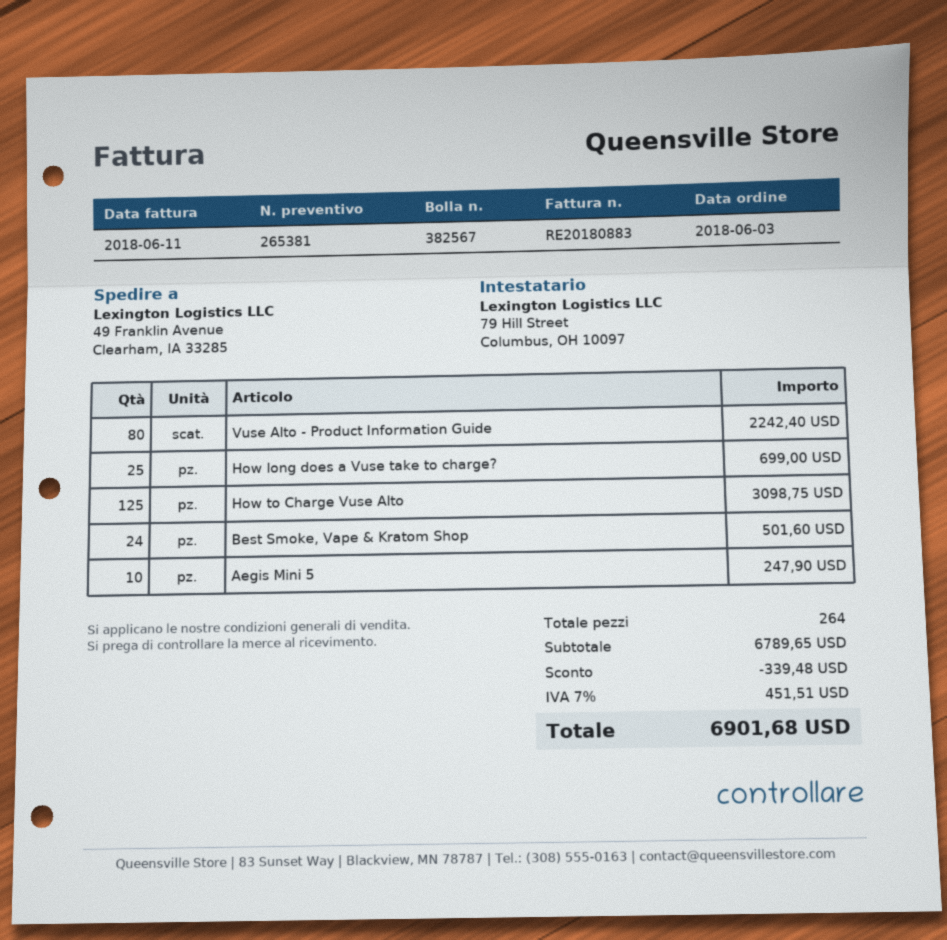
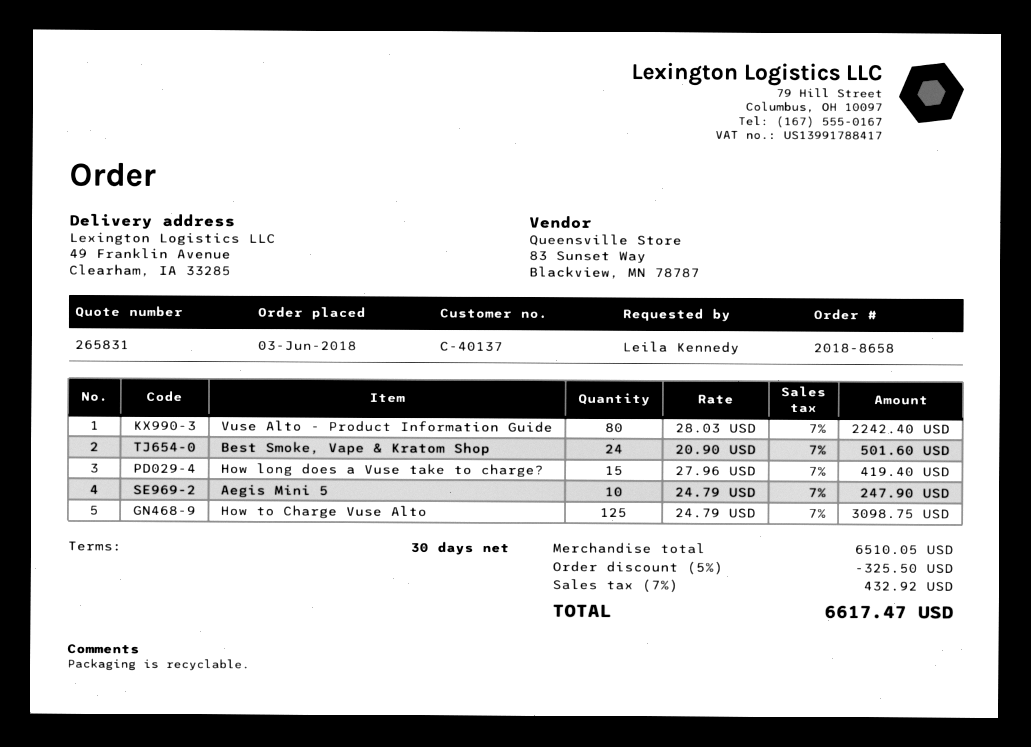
quote number: 265381 -> 265831
How long does a Vuse take to charge?: 25 for 699.00 -> 15 for 419.40
subtotal: 6789.65 -> 6510.05
discount: 339.48 -> 325.50
tax: 7% = 451.51 -> 7% = 432.92
total: 6901.68 -> 6617.47

